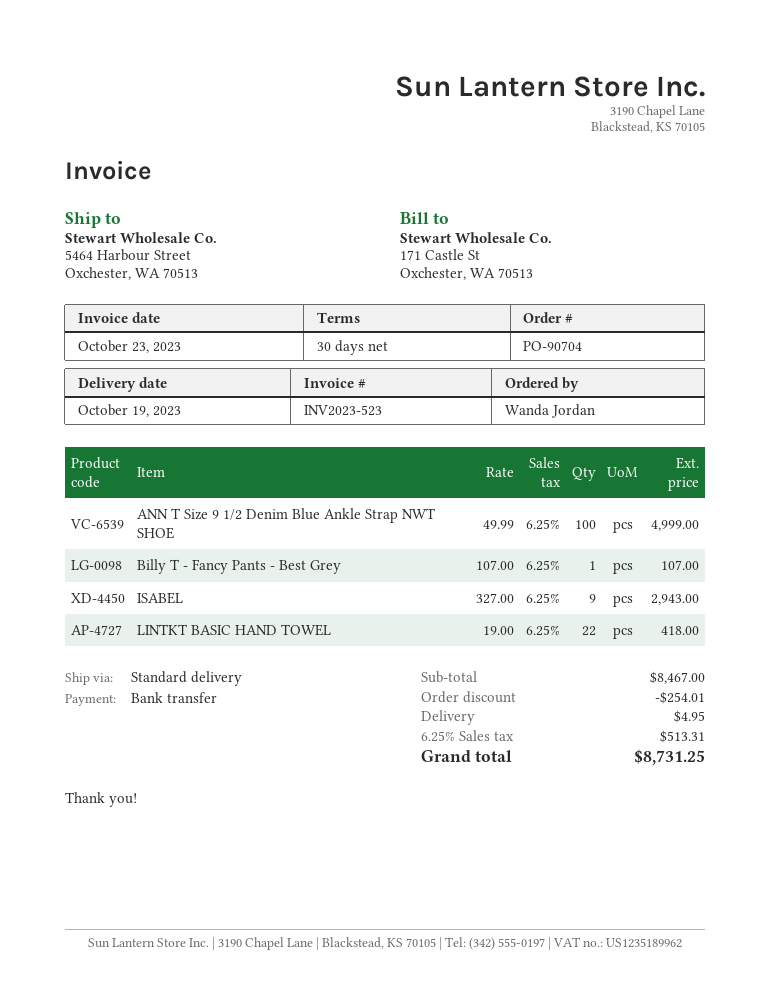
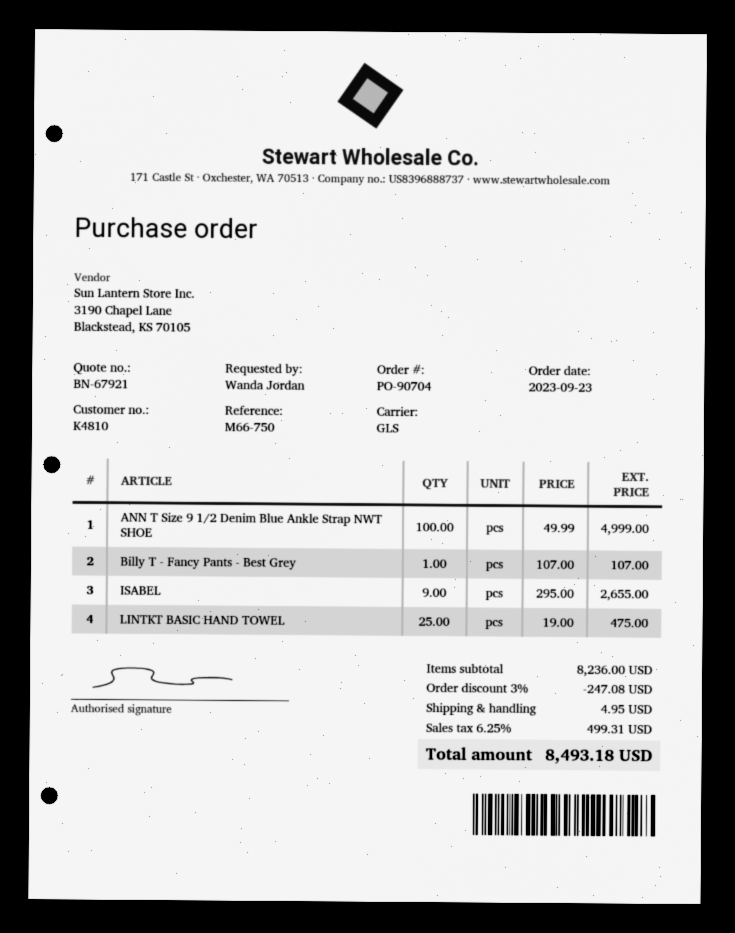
shipping method: standard -> GLS
ISABEL: 9 x 327.00 = 2943.00 -> 9 x 295.00 = 2655.00
LINTKT BASIC HAND TOWEL: 22 x 19.00 = 418.00 -> 25 x 19.00 = 475.00
subtotal: 8467.00 -> 8236.00
discount: 254.01 -> 247.08
tax: 6.25% = 513.31 -> 6.25% = 499.31
total: 8731.25 -> 8493.18

